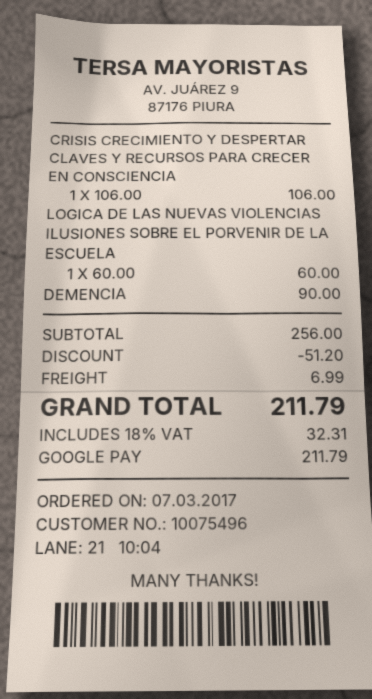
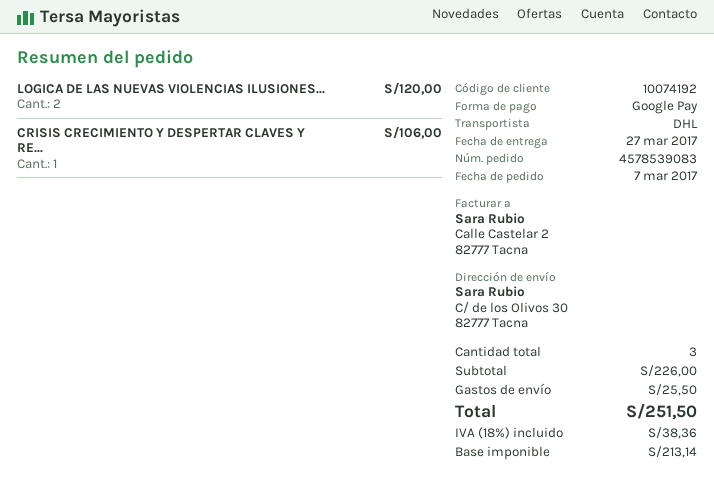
customer number: 10075496 -> 10074192
LOGICA DE LAS NUEVAS VIOLENCIAS ILUSIONES SOBRE EL PORVENIR DE LA ESCUELA: 1 for 60.00 -> 2 for 120.00
DEMENCIA: 1 for 90.00 -> none
subtotal: 256.00 -> 226.00
discount: 51.20 -> none
shipping: 6.99 -> 25.50
tax: 18% = 32.31 -> 18% = 38.36
total: 211.79 -> 251.50

